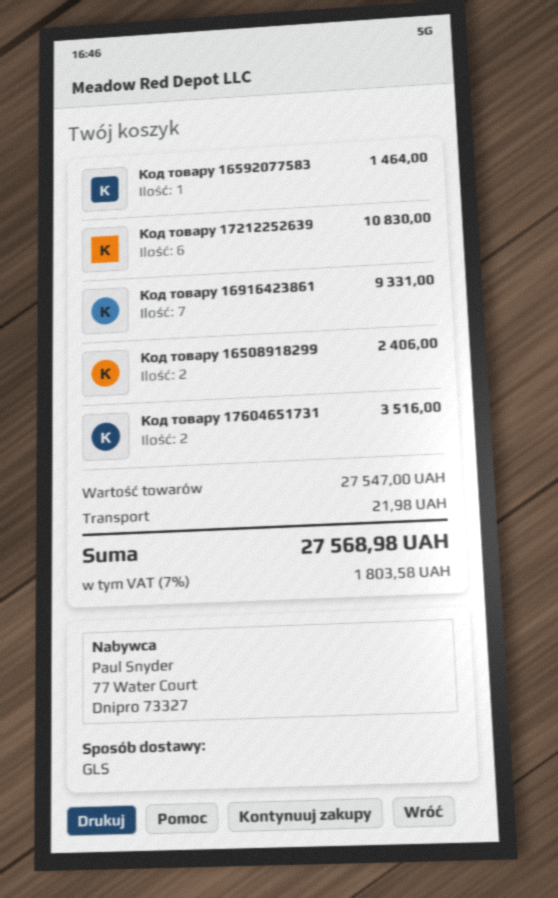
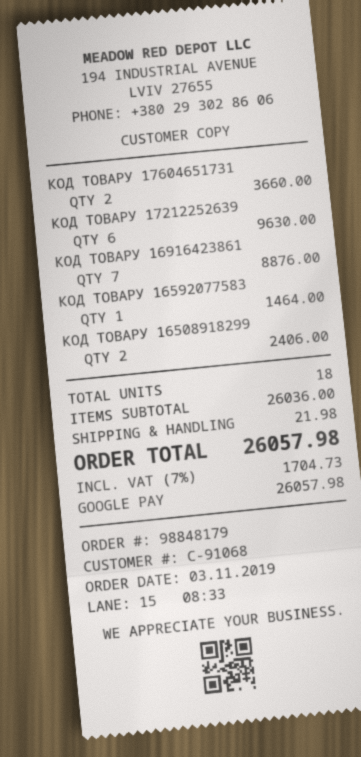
Код товару 17212252639: 6 for 10830.00 -> 6 for 9630.00
Код товару 16916423861: 7 for 9331.00 -> 7 for 8876.00
Код товару 17604651731: 2 for 3516.00 -> 2 for 3660.00
subtotal: 27547.00 -> 26036.00
tax: 7% = 1803.58 -> 7% = 1704.73
total: 27568.98 -> 26057.98

